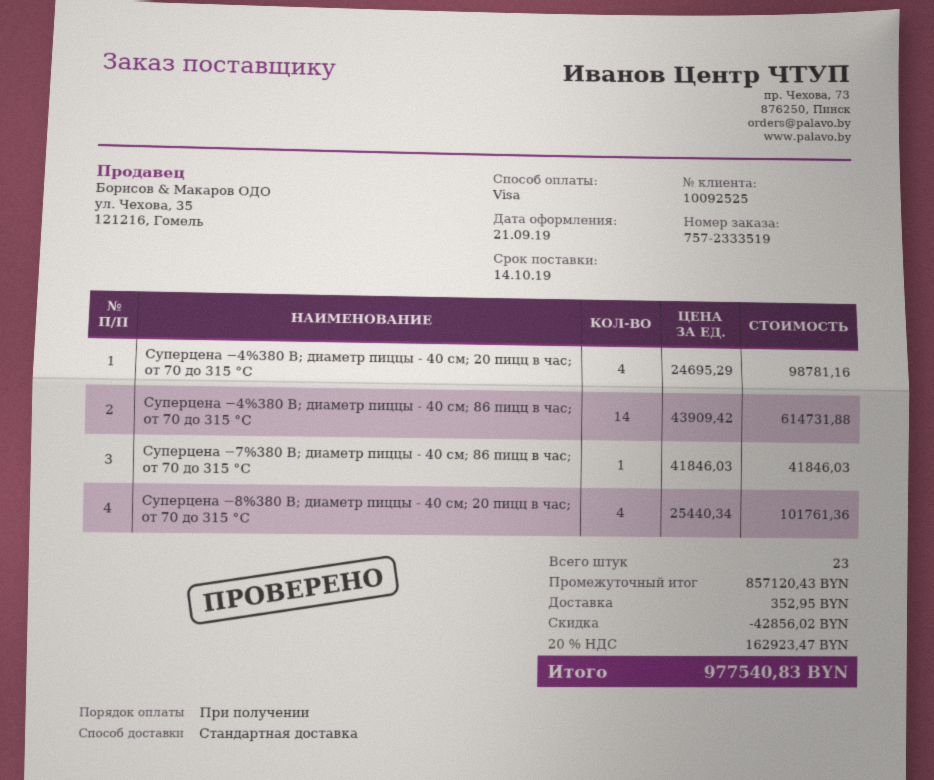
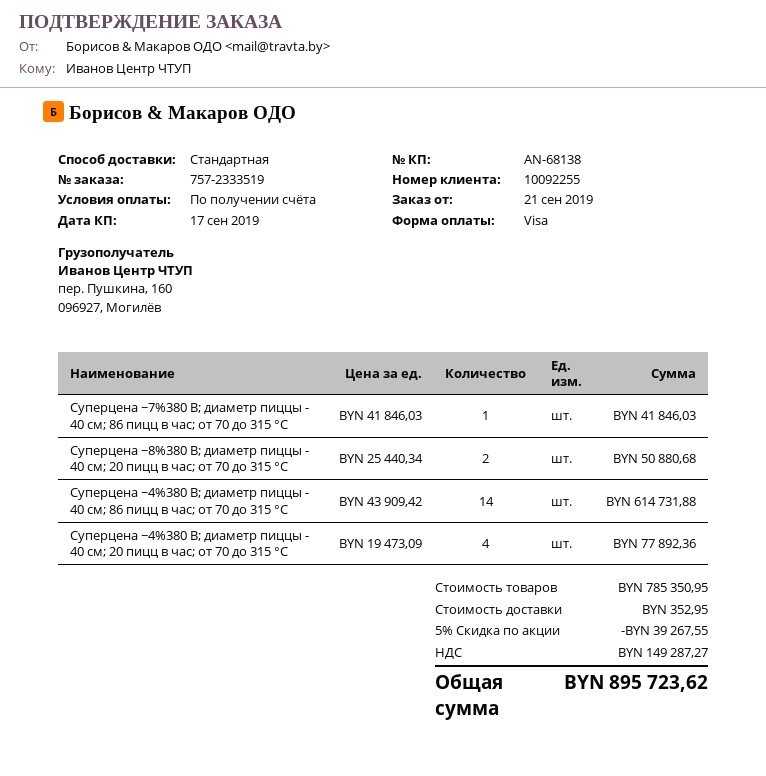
customer number: 10092525 -> 10092255
Суперцена −4%380 В; диаметр пиццы - 40 см; 20 пицц в час; от 70 до 315 °С: 4 x 24695.29 = 98781.16 -> 4 x 19473.09 = 77892.36
Суперцена −8%380 В; диаметр пиццы - 40 см; 20 пицц в час; от 70 до 315 °С: 4 x 25440.34 = 101761.36 -> 2 x 25440.34 = 50880.68
subtotal: 857120.43 -> 785350.95
discount: 42856.02 -> 39267.55
tax: 162923.47 -> 149287.27
total: 977540.83 -> 895723.62

